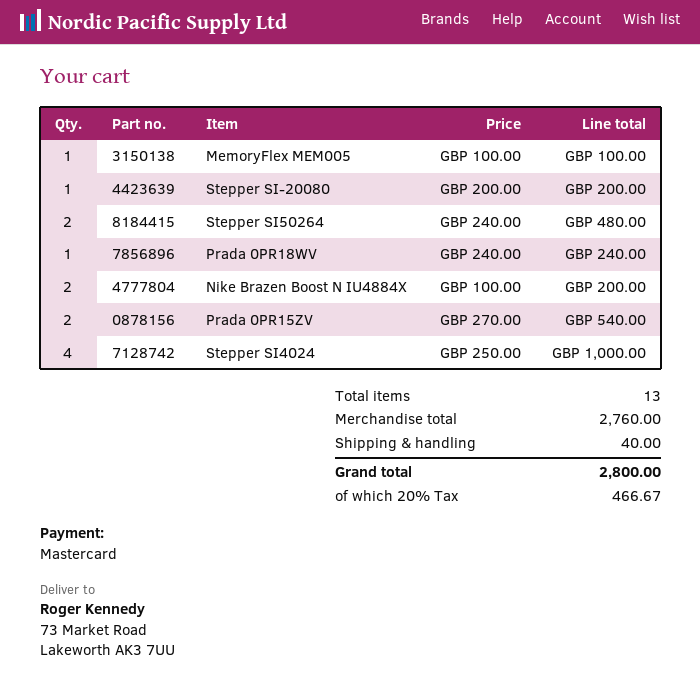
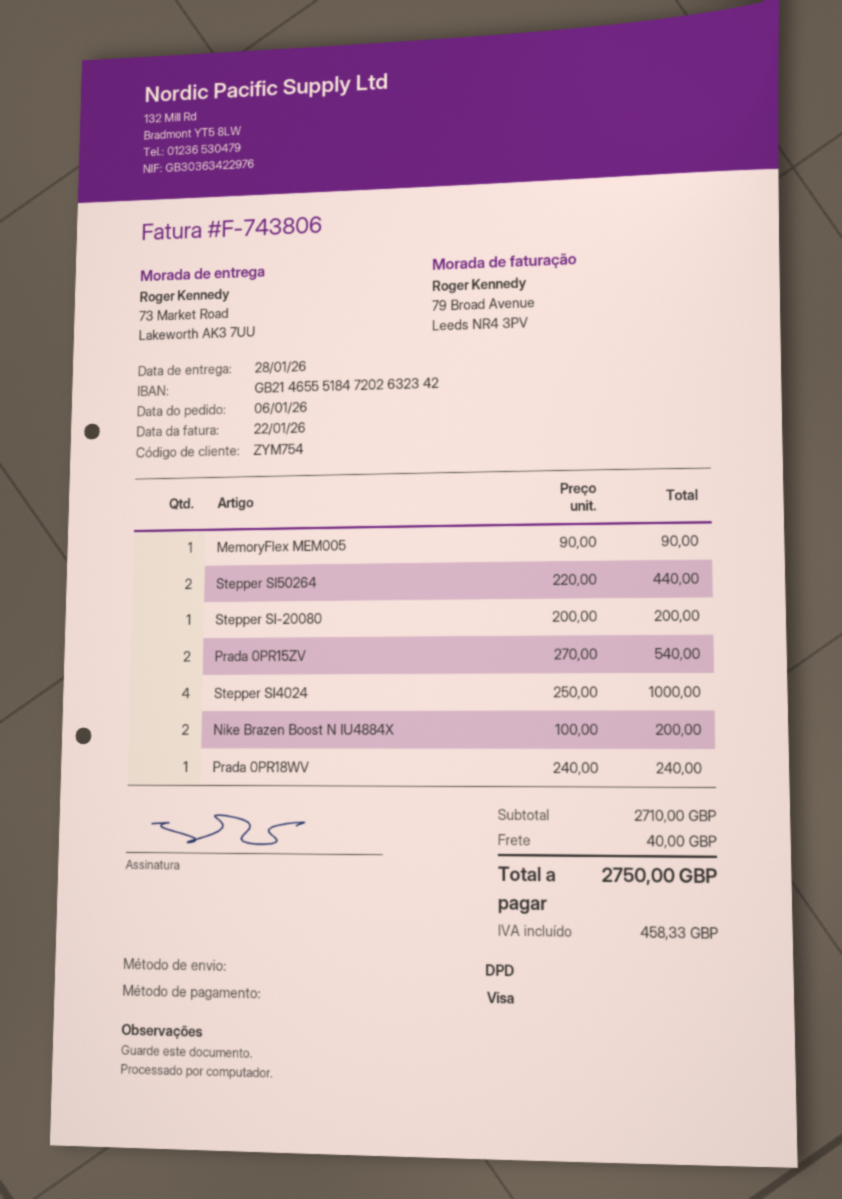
payment method: Mastercard -> Visa
MemoryFlex MEM005: 1 x 100.00 = 100.00 -> 1 x 90.00 = 90.00
Stepper SI50264: 2 x 240.00 = 480.00 -> 2 x 220.00 = 440.00
subtotal: 2760.00 -> 2710.00
tax: 466.67 -> 458.33
total: 2800.00 -> 2750.00

